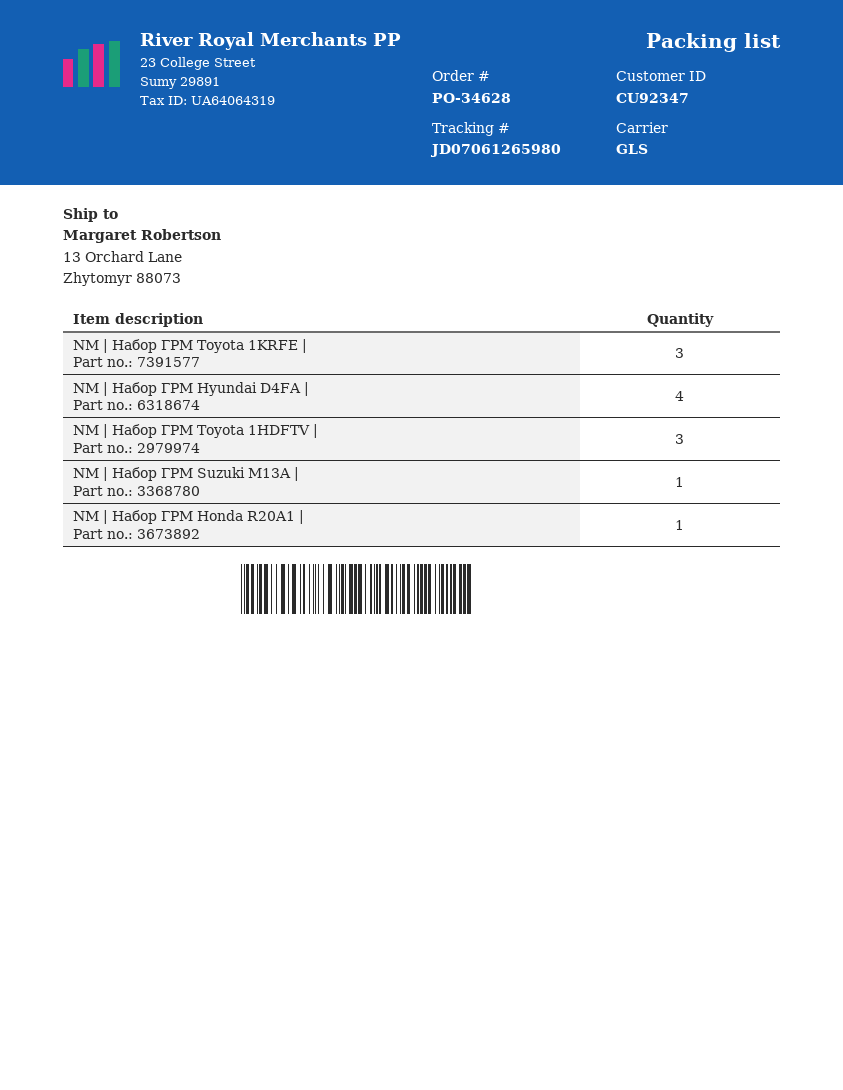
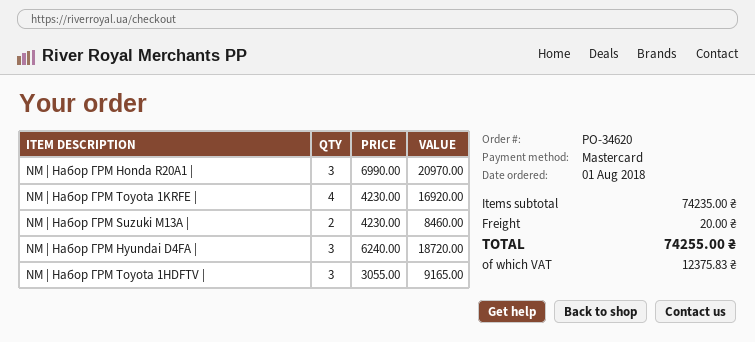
order number: PO-34628 -> PO-34620
NM | Набор ГРМ Toyota 1KRFE |: 3 -> 4
NM | Набор ГРМ Hyundai D4FA |: 4 -> 3
NM | Набор ГРМ Suzuki M13A |: 1 -> 2
NM | Набор ГРМ Honda R20A1 |: 1 -> 3

